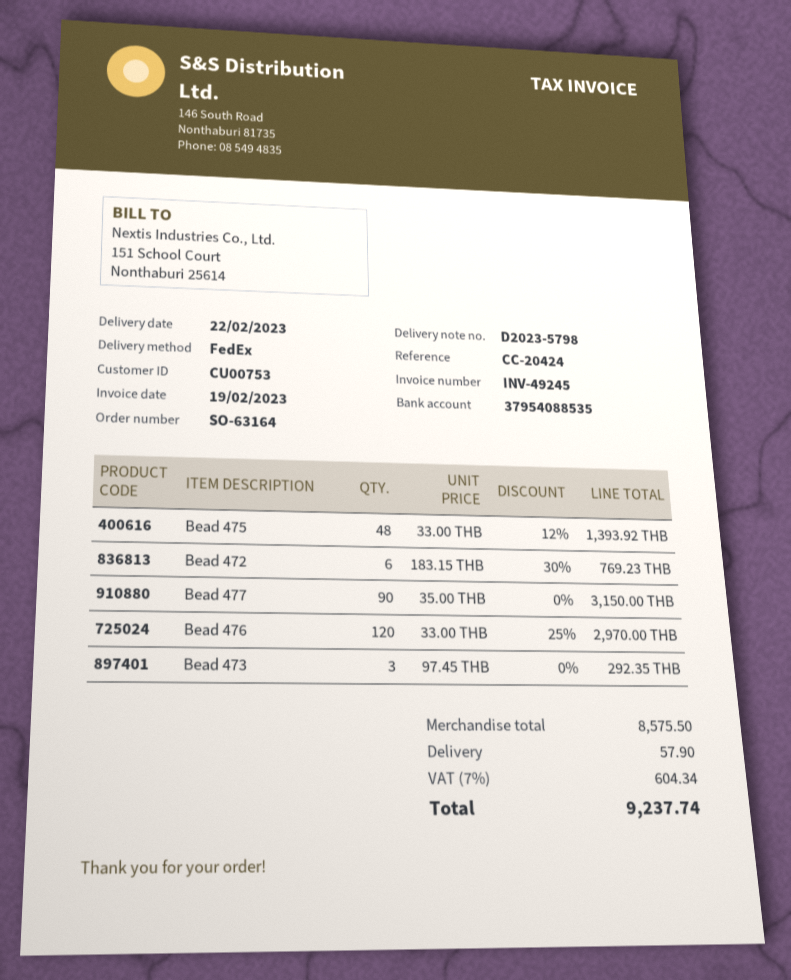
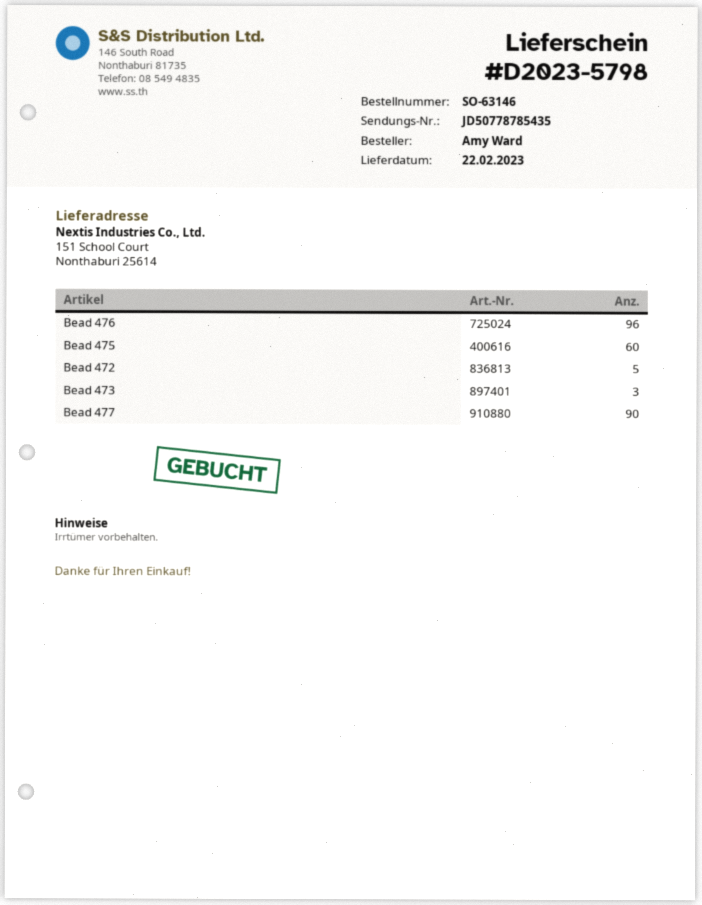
order number: SO-63164 -> SO-63146
Bead 475: 48 -> 60
Bead 472: 6 -> 5
Bead 476: 120 -> 96

